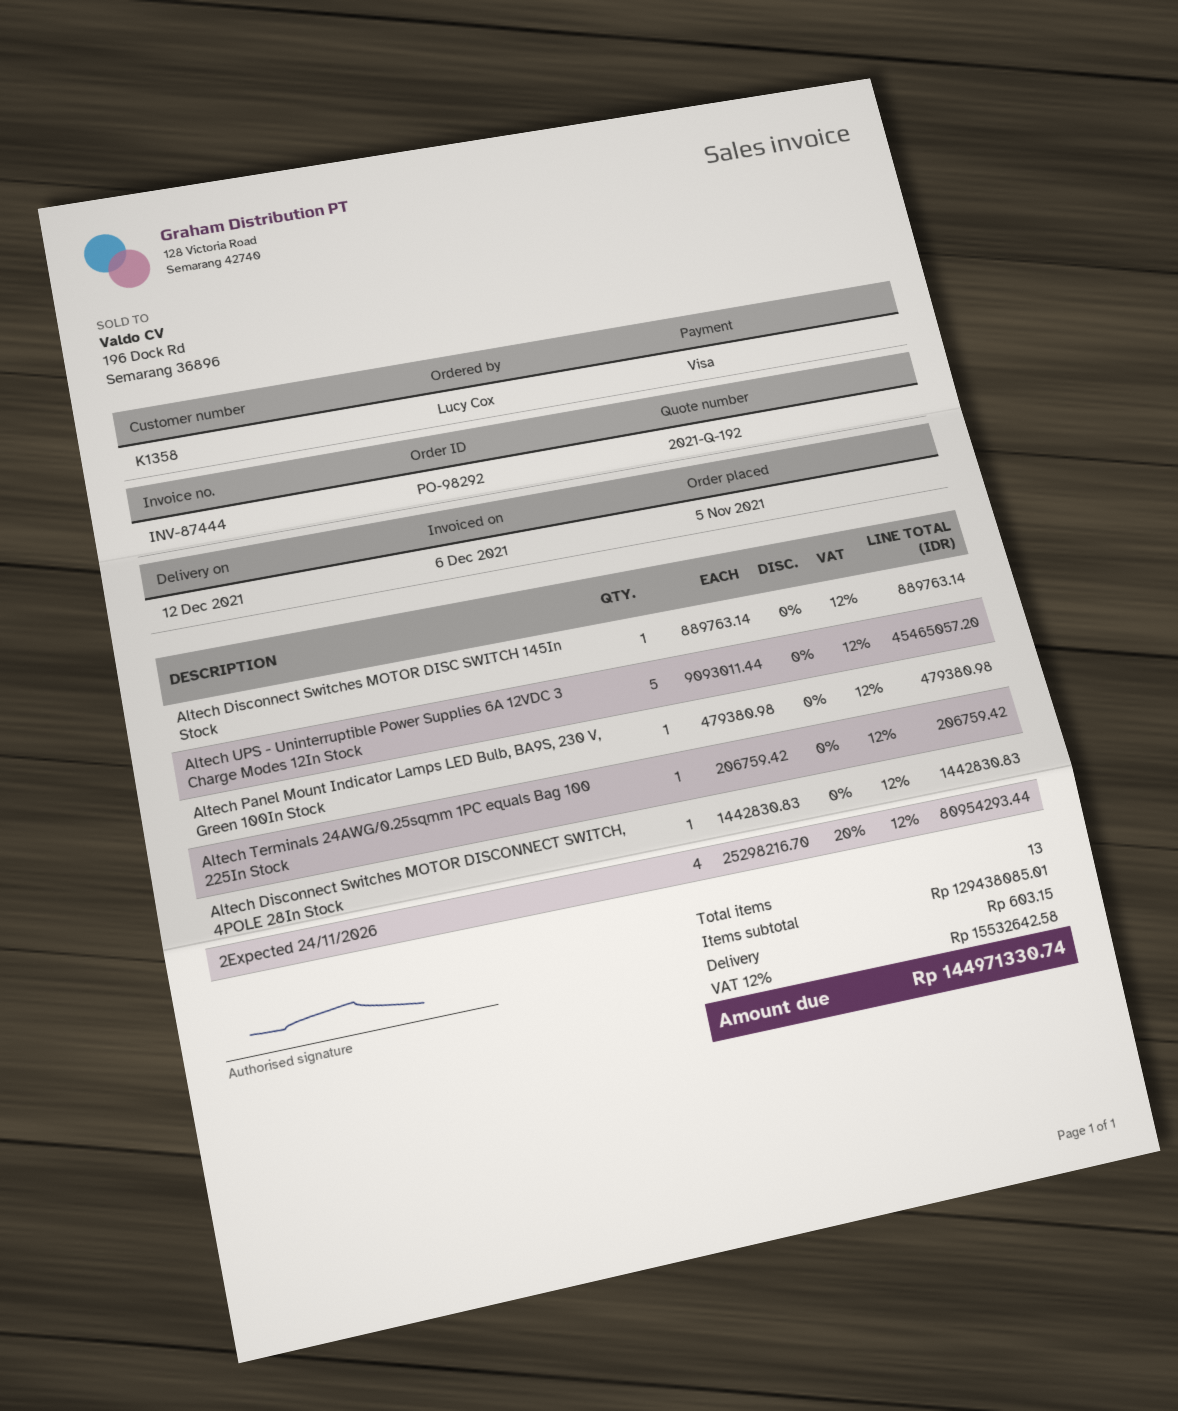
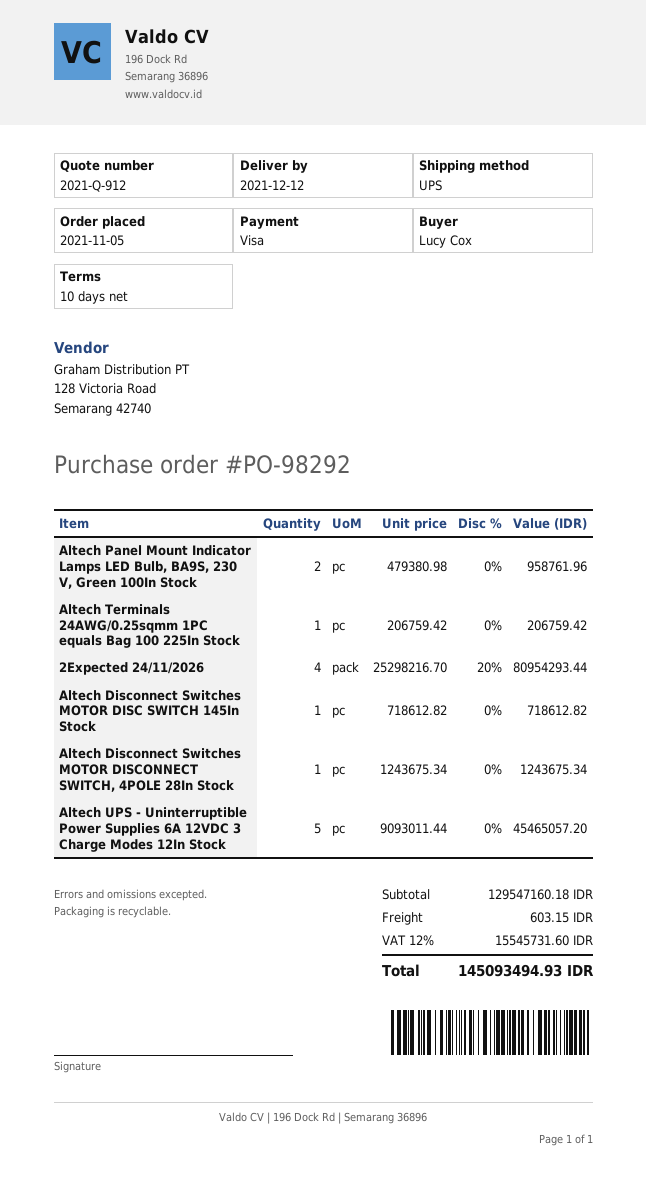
quote number: 2021-Q-192 -> 2021-Q-912
Altech Disconnect Switches MOTOR DISC SWITCH 145In Stock: 1 x 889763.14 = 889763.14 -> 1 x 718612.82 = 718612.82
Altech Panel Mount Indicator Lamps LED Bulb, BA9S, 230 V, Green 100In Stock: 1 x 479380.98 = 479380.98 -> 2 x 479380.98 = 958761.96
Altech Disconnect Switches MOTOR DISCONNECT SWITCH, 4POLE 28In Stock: 1 x 1442830.83 = 1442830.83 -> 1 x 1243675.34 = 1243675.34
subtotal: 129438085.01 -> 129547160.18
tax: 12% = 15532642.58 -> 12% = 15545731.60
total: 144971330.74 -> 145093494.93

